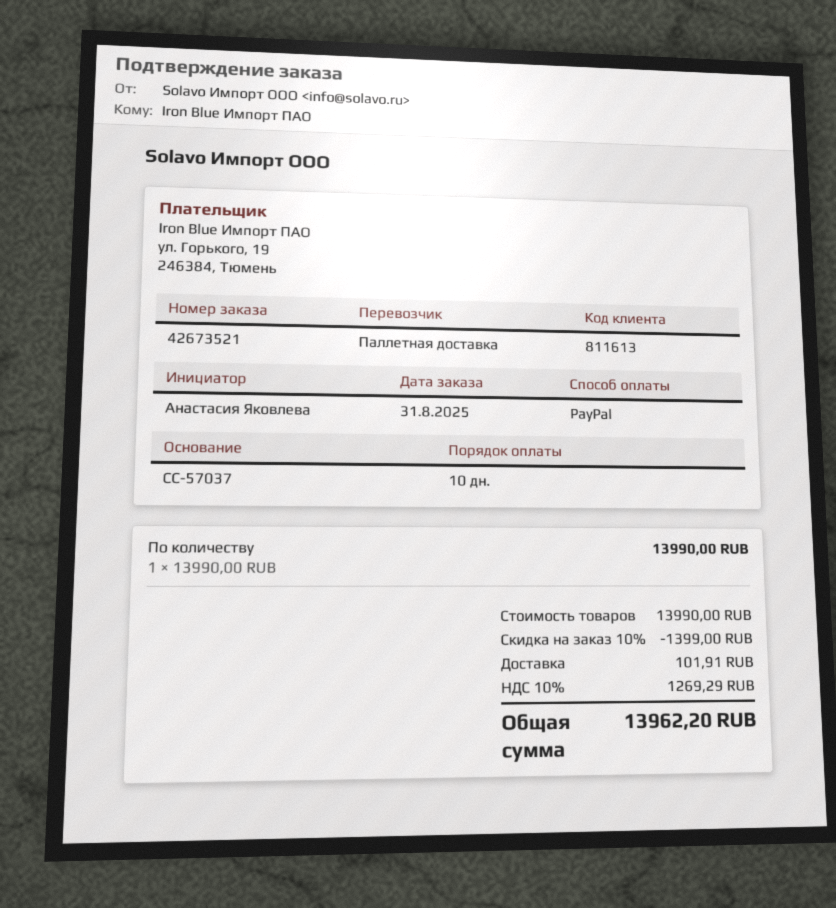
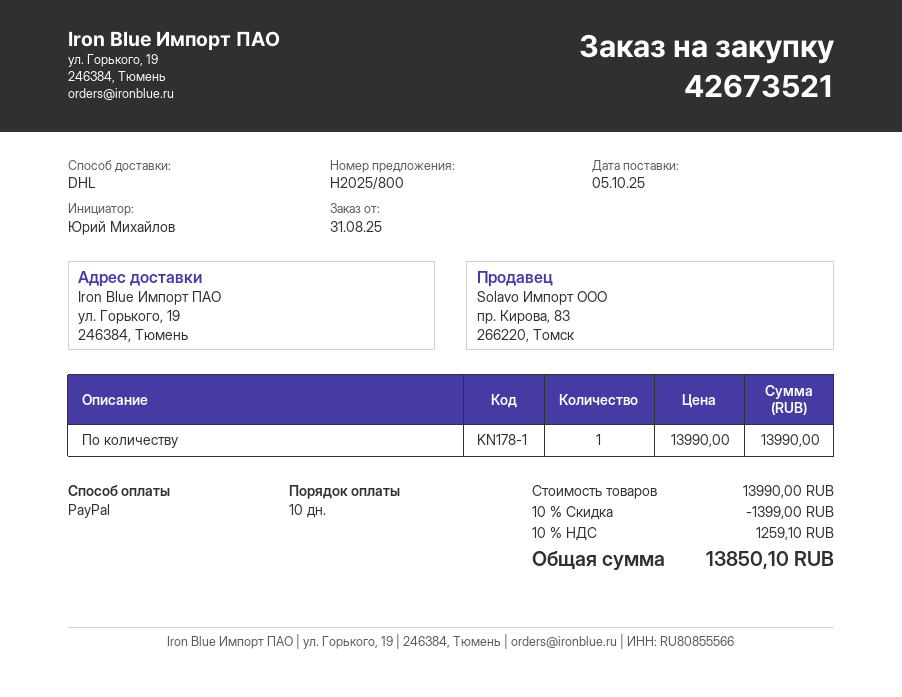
ordered by: Анастасия Яковлева -> Юрий Михайлов
shipping method: pallet freight -> DHL
shipping: 101.91 -> none
tax: 10% = 1269.29 -> 10% = 1259.10
total: 13962.20 -> 13850.10

